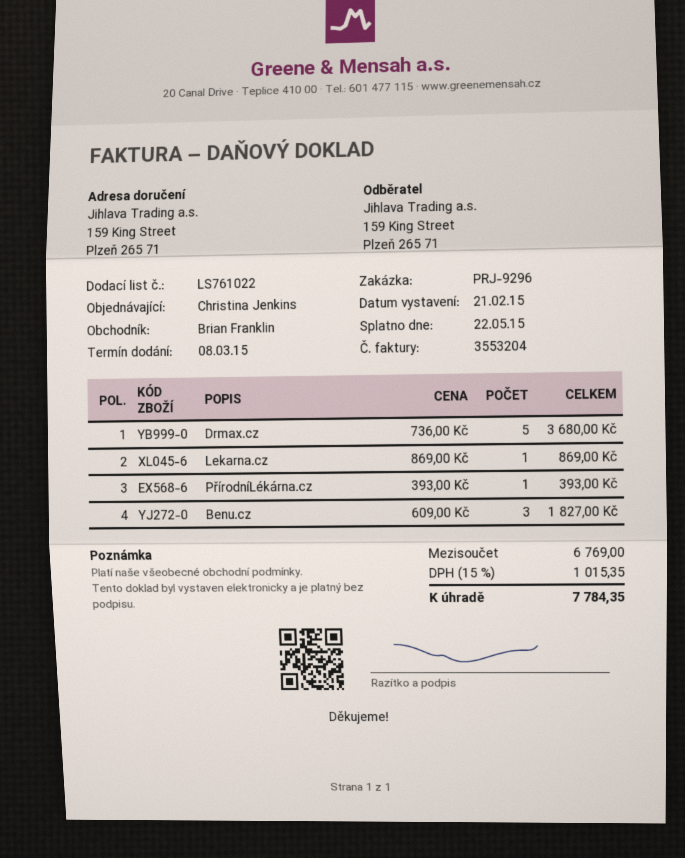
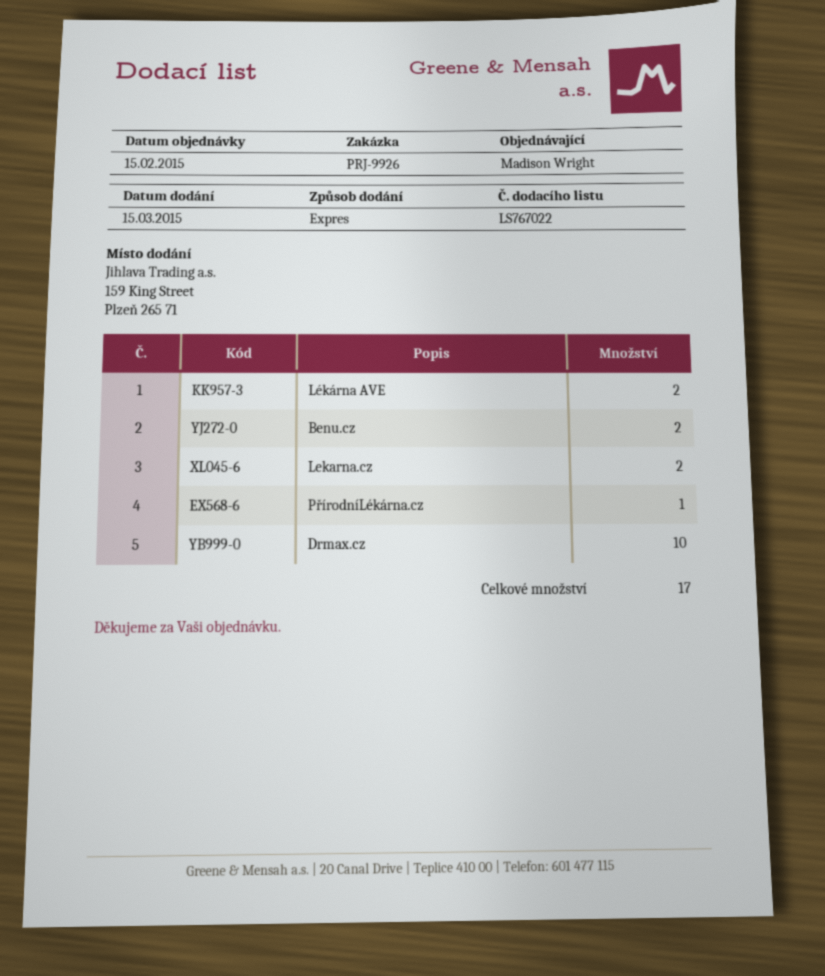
delivery note number: LS761022 -> LS767022
delivery date: 2015-03-08 -> 2015-03-15
reference: PRJ-9296 -> PRJ-9926
ordered by: Christina Jenkins -> Madison Wright
Drmax.cz: 5 -> 10
Lekarna.cz: 1 -> 2
Benu.cz: 3 -> 2
Lékárna AVE: none -> 2

